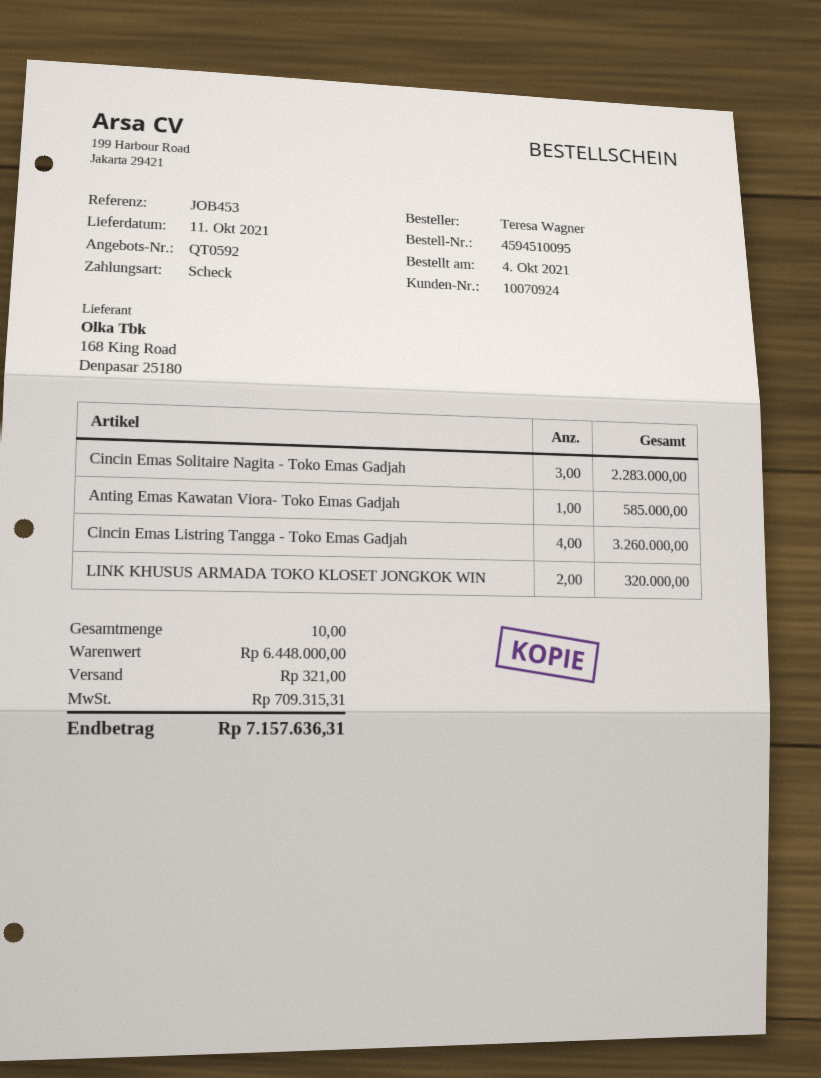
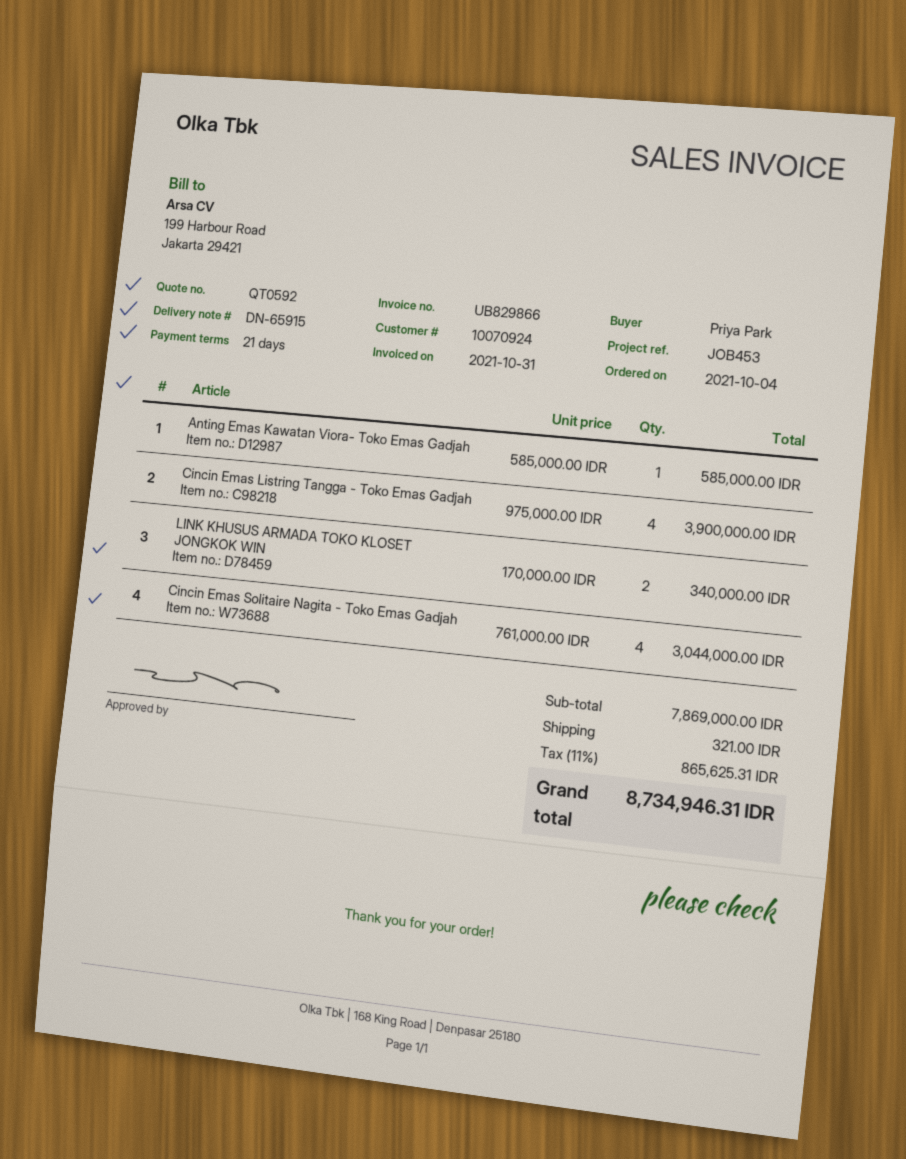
ordered by: Teresa Wagner -> Priya Park
Cincin Emas Solitaire Nagita - Toko Emas Gadjah: 3 for 2283000.00 -> 4 for 3044000.00
Cincin Emas Listring Tangga - Toko Emas Gadjah: 4 for 3260000.00 -> 4 for 3900000.00
LINK KHUSUS ARMADA TOKO KLOSET JONGKOK WIN: 2 for 320000.00 -> 2 for 340000.00
subtotal: 6448000.00 -> 7869000.00
tax: 709315.31 -> 865625.31
total: 7157636.31 -> 8734946.31

